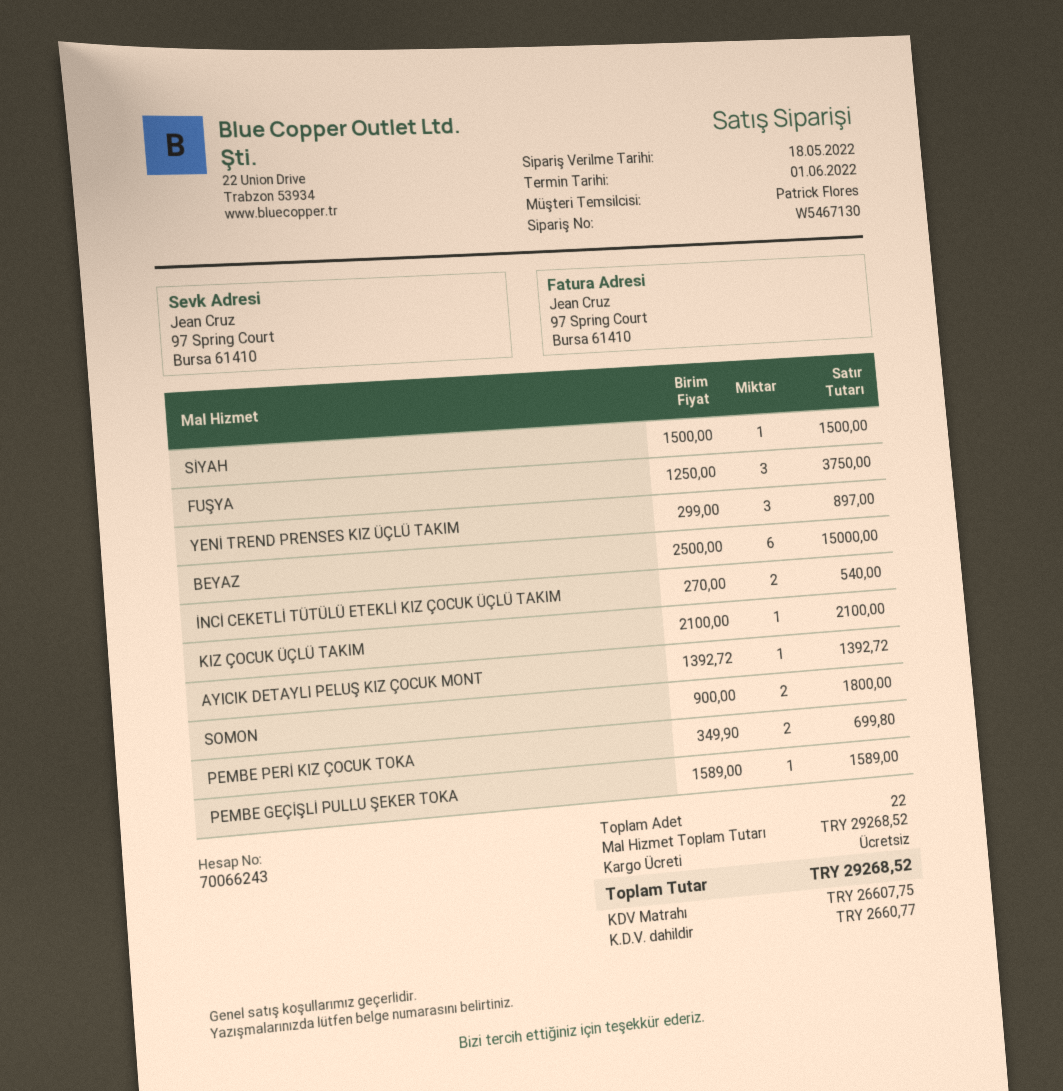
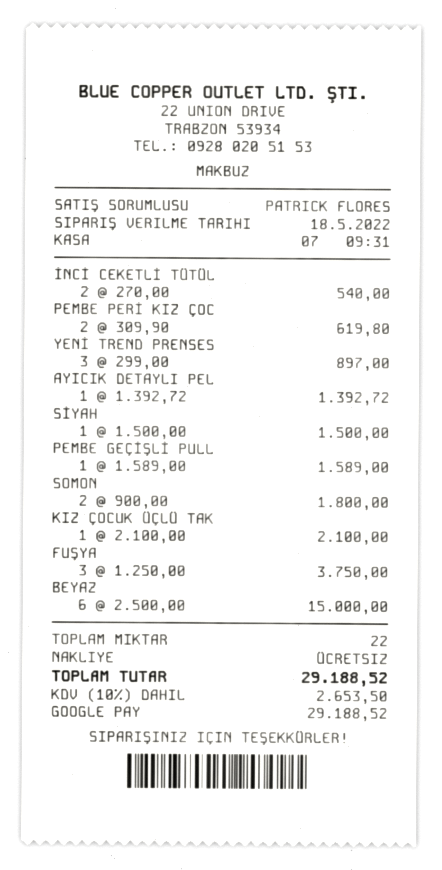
PEMBE PERİ KIZ ÇOCUK TOKA: 2 x 349.90 = 699.80 -> 2 x 309.90 = 619.80
tax: 2660.77 -> 2653.50
total: 29268.52 -> 29188.52

